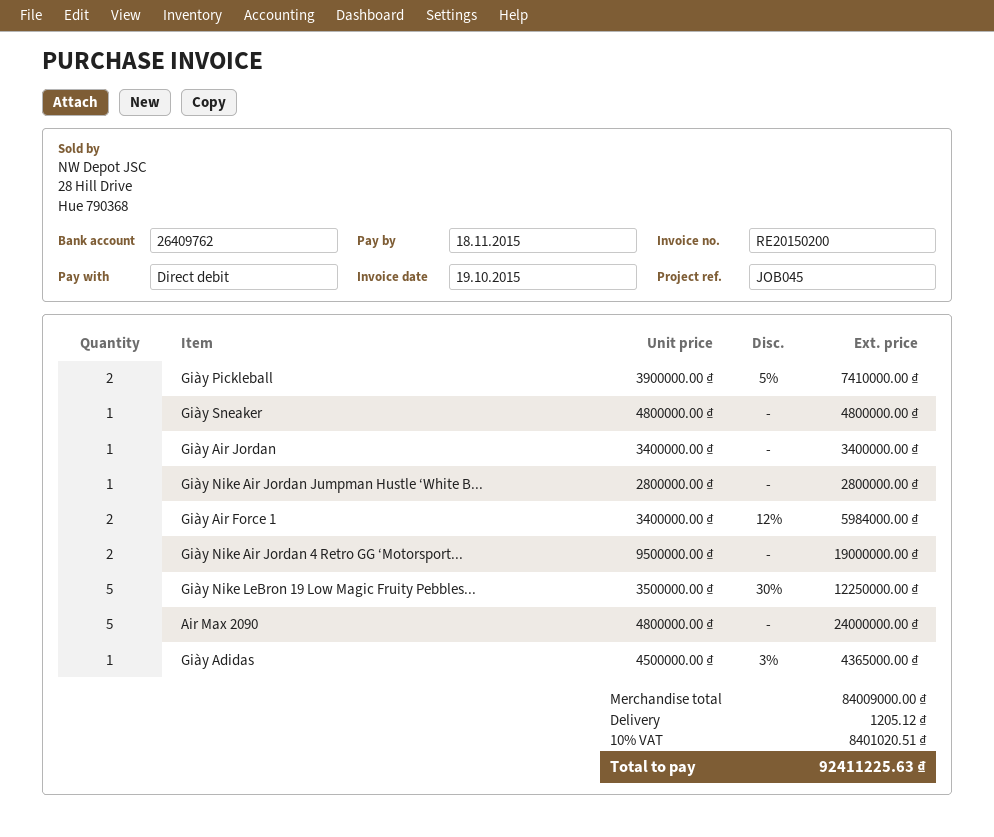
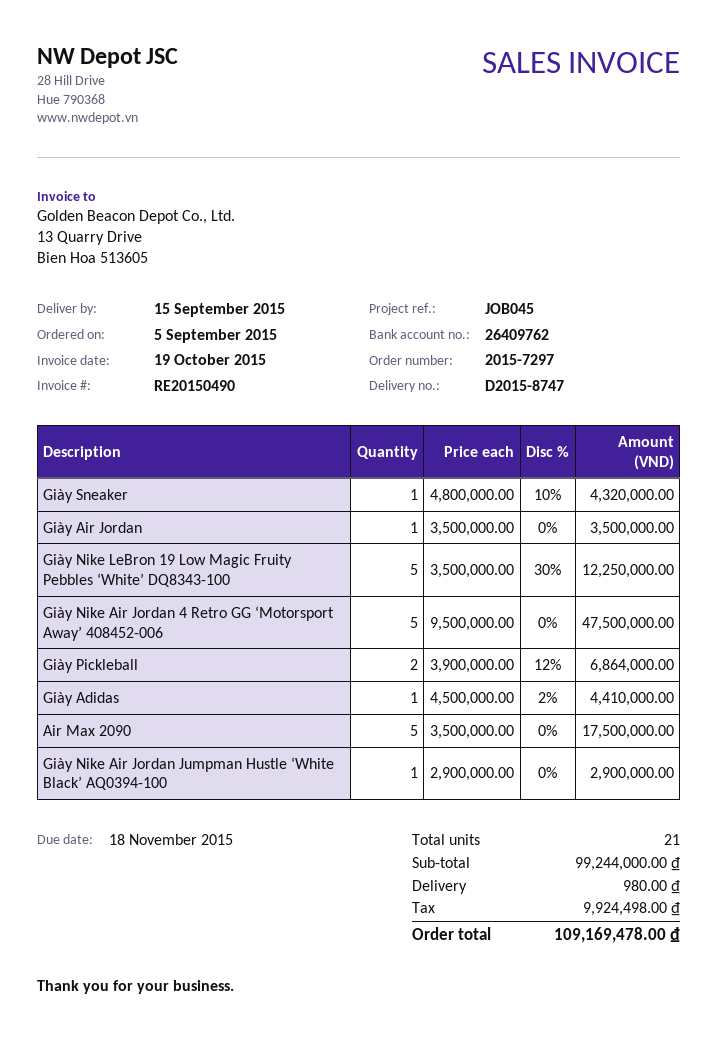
invoice number: RE20150200 -> RE20150490
Giày Pickleball: 2 x 3900000.00 - 5% = 7410000.00 -> 2 x 3900000.00 - 12% = 6864000.00
Giày Sneaker: 1 x 4800000.00 = 4800000.00 -> 1 x 4800000.00 - 10% = 4320000.00
Giày Air Jordan: 1 x 3400000.00 = 3400000.00 -> 1 x 3500000.00 = 3500000.00
Giày Nike Air Jordan Jumpman Hustle ‘White B...: 1 x 2800000.00 = 2800000.00 -> 1 x 2900000.00 = 2900000.00
Giày Air Force 1: 2 x 3400000.00 - 12% = 5984000.00 -> none
Giày Nike Air Jordan 4 Retro GG ‘Motorsport...: 2 x 9500000.00 = 19000000.00 -> 5 x 9500000.00 = 47500000.00
Air Max 2090: 5 x 4800000.00 = 24000000.00 -> 5 x 3500000.00 = 17500000.00
Giày Adidas: 1 x 4500000.00 - 3% = 4365000.00 -> 1 x 4500000.00 - 2% = 4410000.00
subtotal: 84009000.00 -> 99244000.00
shipping: 1205.12 -> 980.00
tax: 8401020.51 -> 9924498.00
total: 92411225.63 -> 109169478.00

